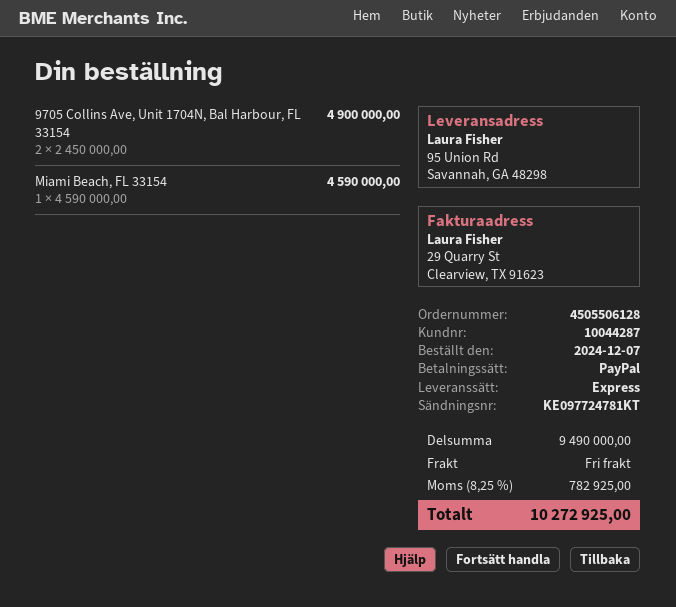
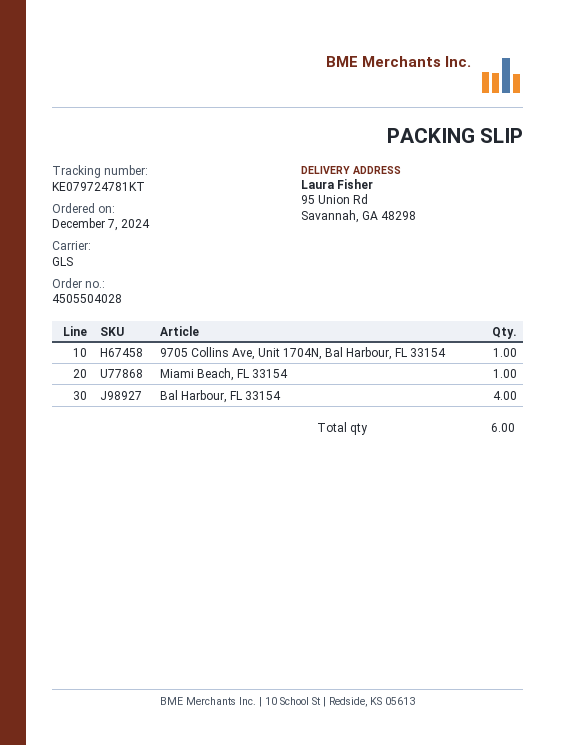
order number: 4505506128 -> 4505504028
shipping method: express -> GLS
tracking number: KE097724781KT -> KE079724781KT
9705 Collins Ave, Unit 1704N, Bal Harbour, FL 33154: 2 -> 1
Bal Harbour, FL 33154: none -> 4

